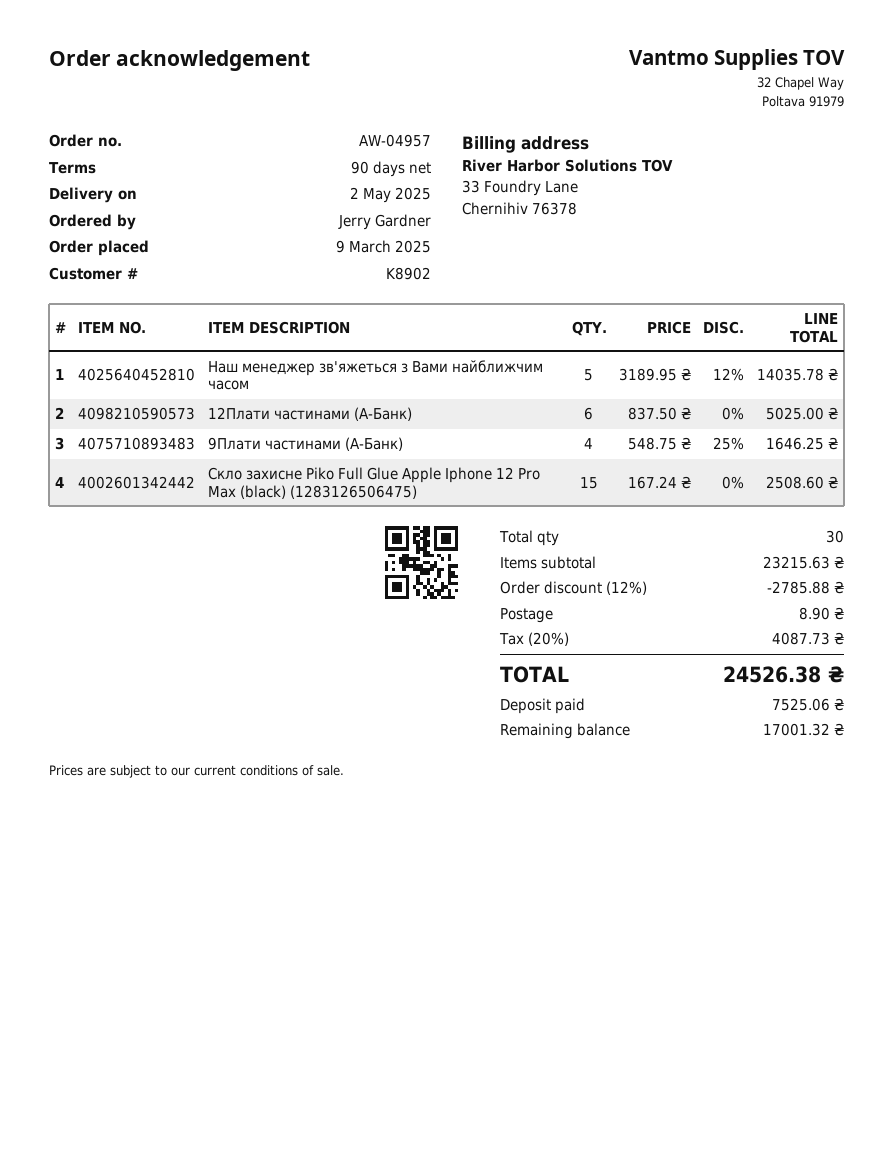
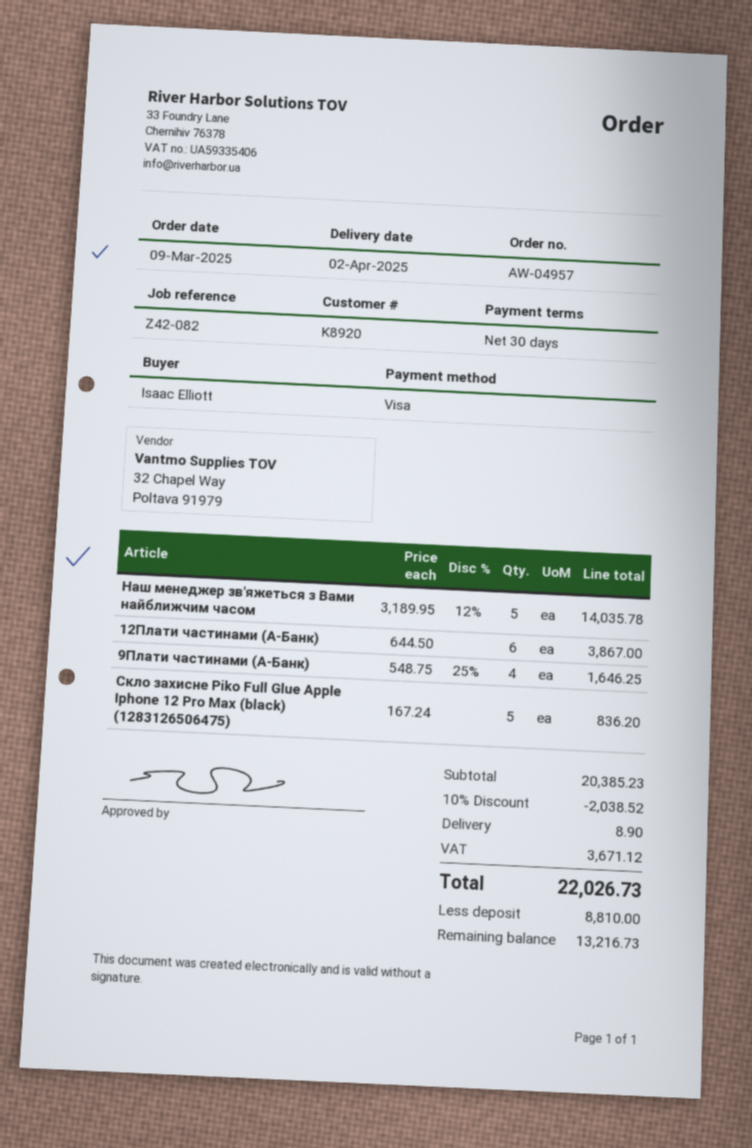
delivery date: 2025-05-02 -> 2025-04-02
payment terms: 90 days -> 30 days
customer number: K8902 -> K8920
ordered by: Jerry Gardner -> Isaac Elliott
12Плати частинами (А-Банк): 6 x 837.50 = 5025.00 -> 6 x 644.50 = 3867.00
Скло захисне Piko Full Glue Apple Iphone 12 Pro Max (black) (1283126506475): 15 x 167.24 = 2508.60 -> 5 x 167.24 = 836.20
subtotal: 23215.63 -> 20385.23
discount: 12% = 2785.88 -> 10% = 2038.52
tax: 4087.73 -> 3671.12
total: 24526.38 -> 22026.73
deposit: 7525.06 -> 8810.00
balance: 17001.32 -> 13216.73

